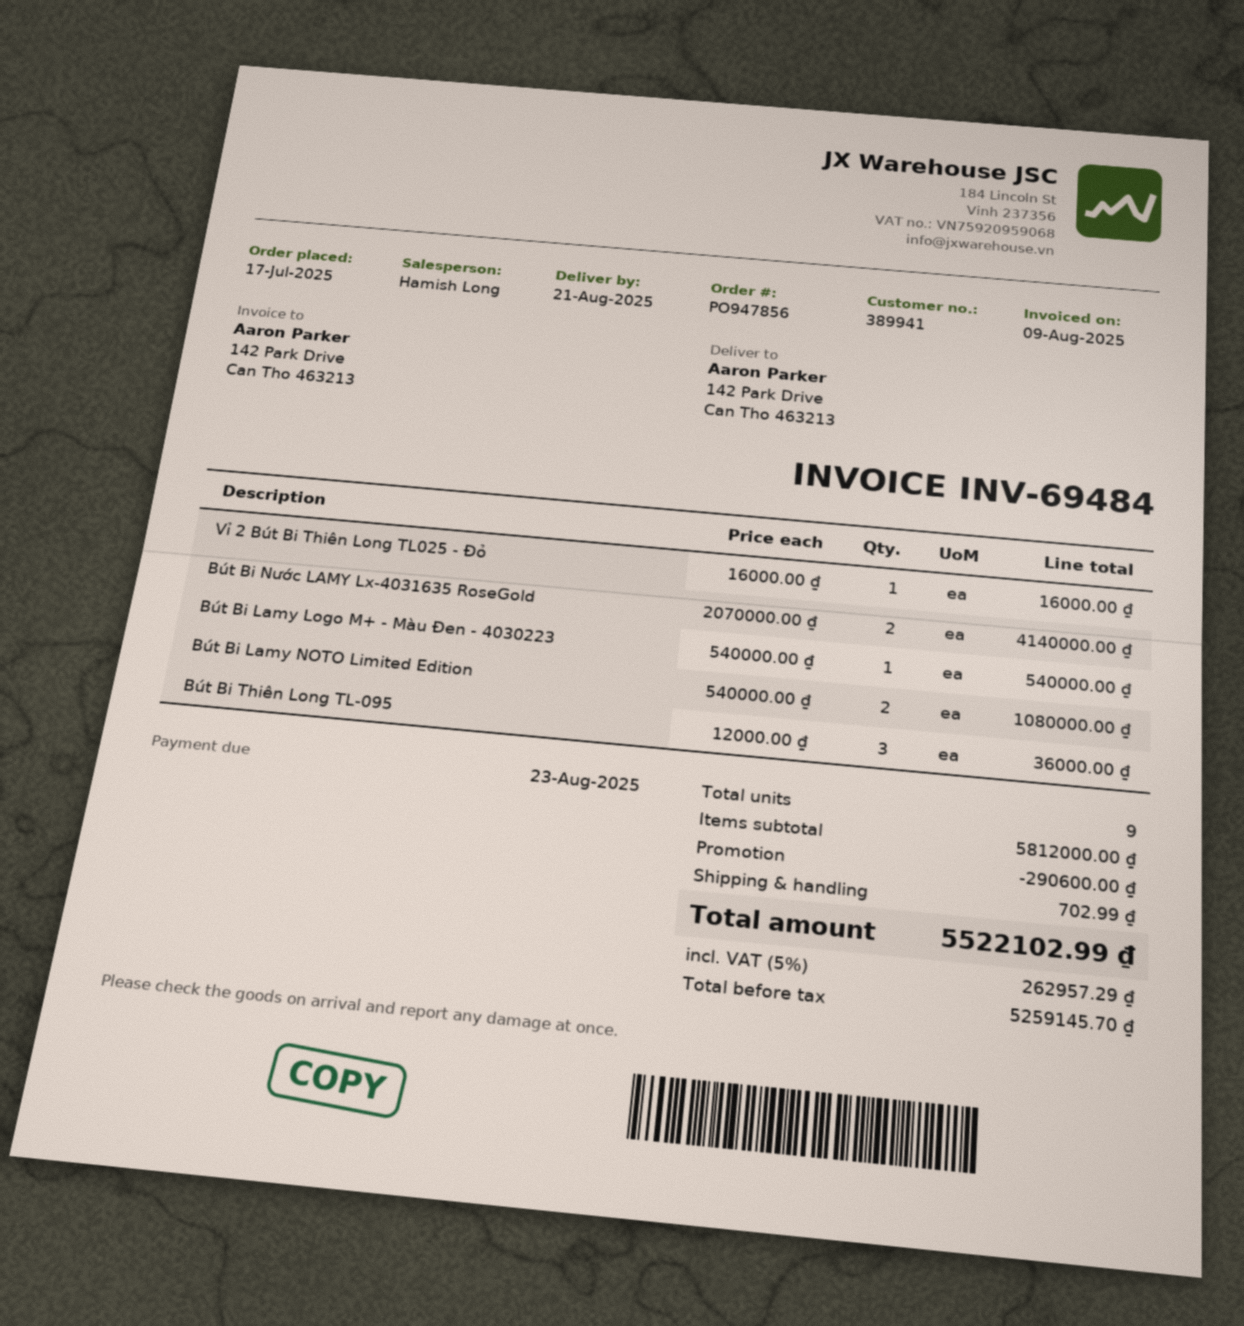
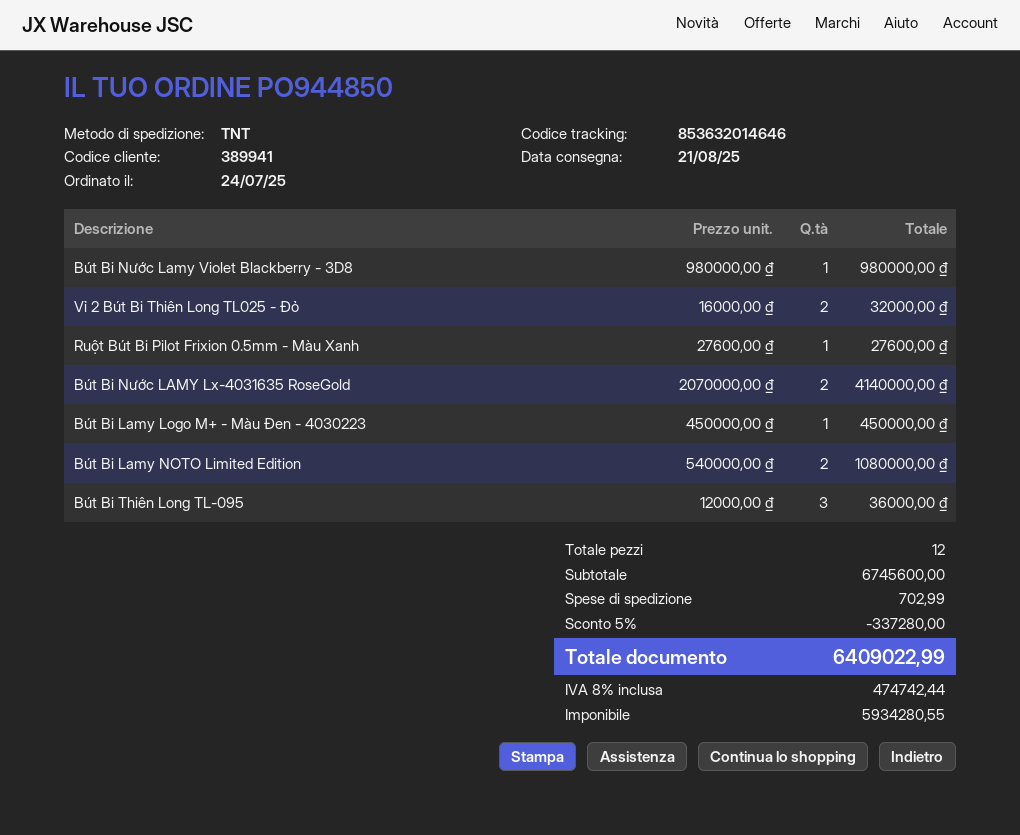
order number: PO947856 -> PO944850
order date: 2025-07-17 -> 2025-07-24
Vỉ 2 Bút Bi Thiên Long TL025 - Đỏ: 1 x 16000.00 = 16000.00 -> 2 x 16000.00 = 32000.00
Bút Bi Lamy Logo M+ - Màu Đen - 4030223: 1 x 540000.00 = 540000.00 -> 1 x 450000.00 = 450000.00
Bút Bi Nước Lamy Violet Blackberry - 3D8: none -> 1 x 980000.00 = 980000.00
Ruột Bút Bi Pilot Frixion 0.5mm - Màu Xanh: none -> 1 x 27600.00 = 27600.00
total quantity: 9 -> 12
subtotal: 5812000.00 -> 6745600.00
discount: 290600.00 -> 337280.00
net: 5259145.70 -> 5934280.55
tax: 5% = 262957.29 -> 8% = 474742.44
total: 5522102.99 -> 6409022.99

